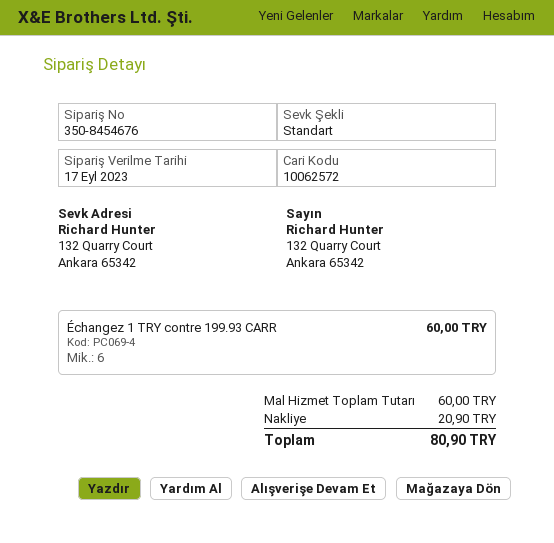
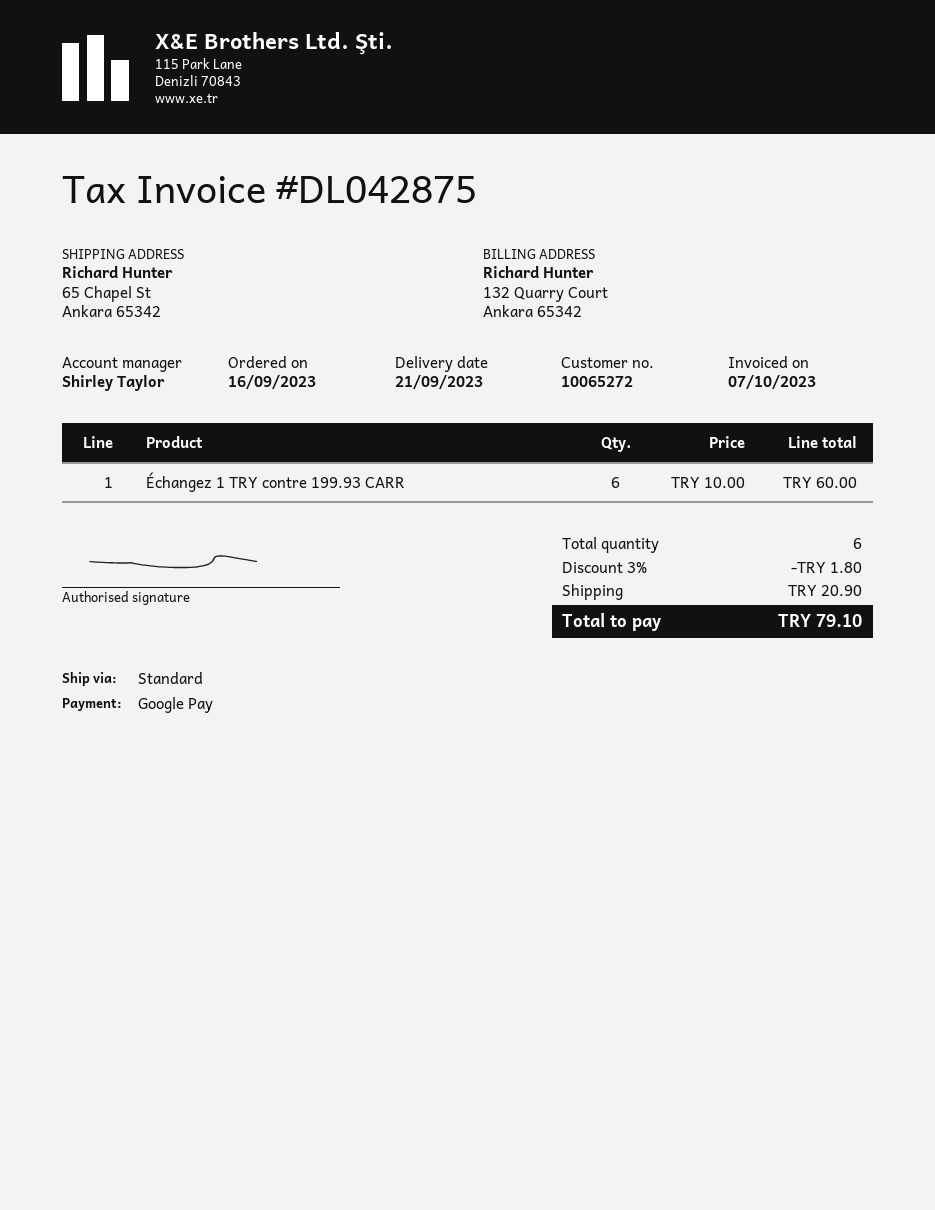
order date: 2023-09-17 -> 2023-09-16
customer number: 10062572 -> 10065272
ship to: 132 Quarry Court, Ankara 65342 -> 65 Chapel St, Ankara 65342
discount: none -> 3% = 1.80
total: 80.90 -> 79.10

